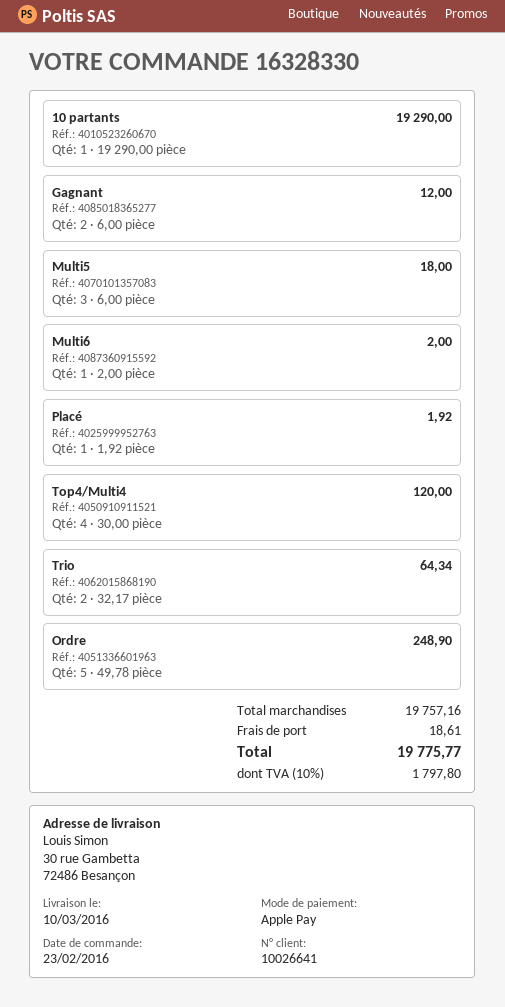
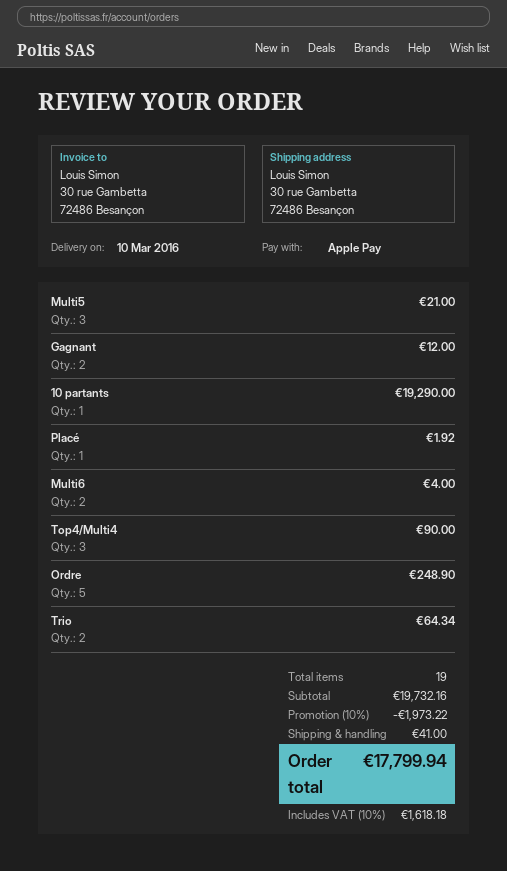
Multi5: 3 for 18.00 -> 3 for 21.00
Multi6: 1 for 2.00 -> 2 for 4.00
Top4/Multi4: 4 for 120.00 -> 3 for 90.00
subtotal: 19757.16 -> 19732.16
discount: none -> 10% = 1973.22
shipping: 18.61 -> 41.00
tax: 10% = 1797.80 -> 10% = 1618.18
total: 19775.77 -> 17799.94

